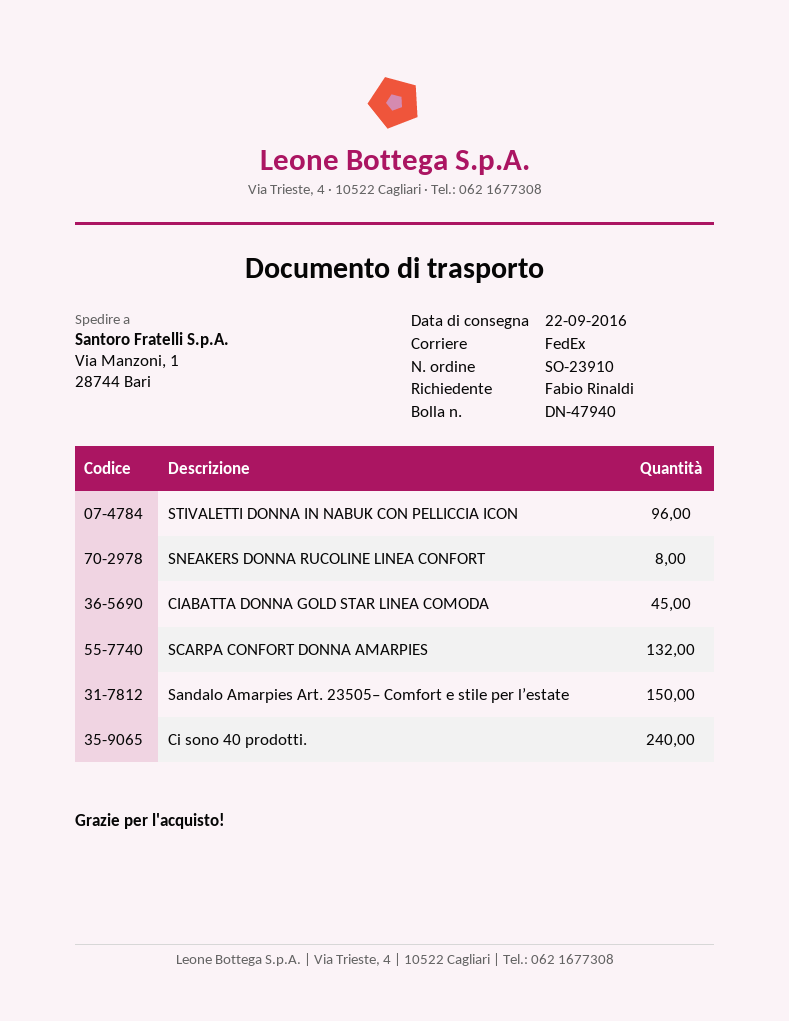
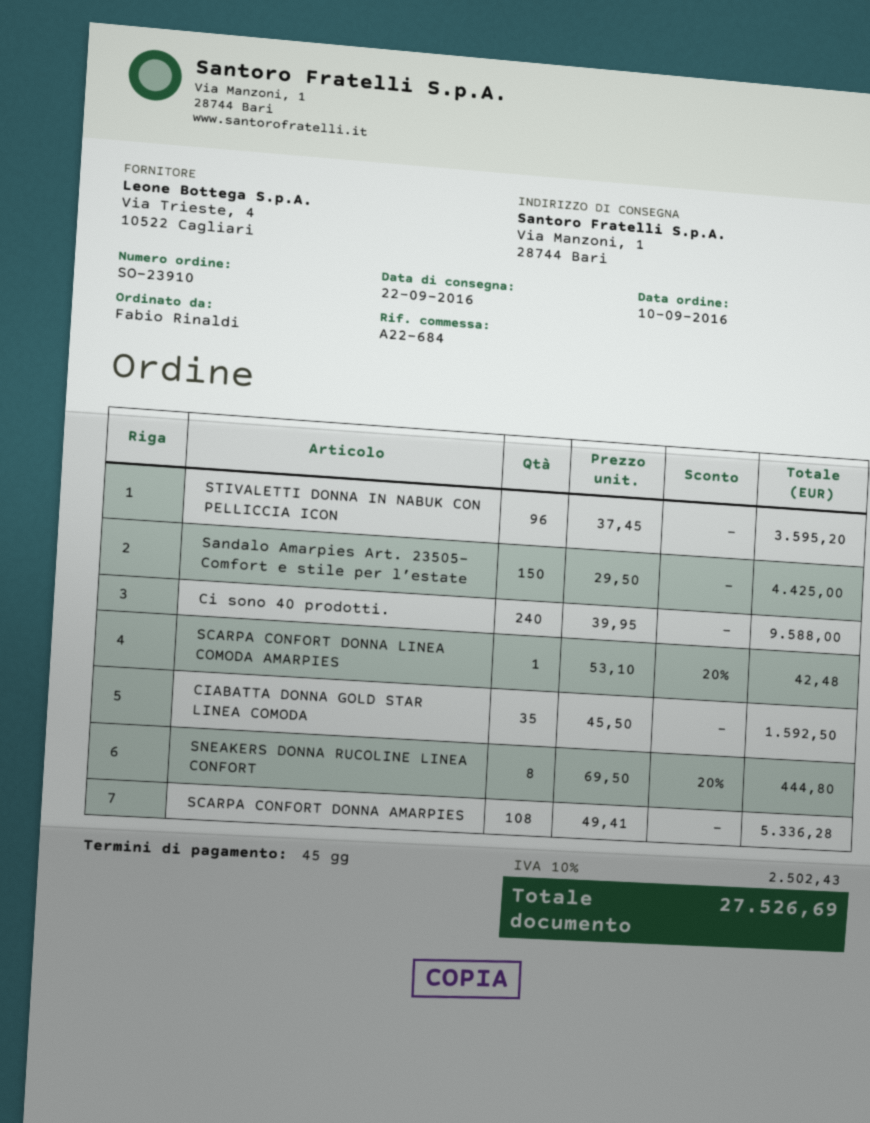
CIABATTA DONNA GOLD STAR LINEA COMODA: 45 -> 35
SCARPA CONFORT DONNA AMARPIES: 132 -> 108
SCARPA CONFORT DONNA LINEA COMODA AMARPIES: none -> 1

